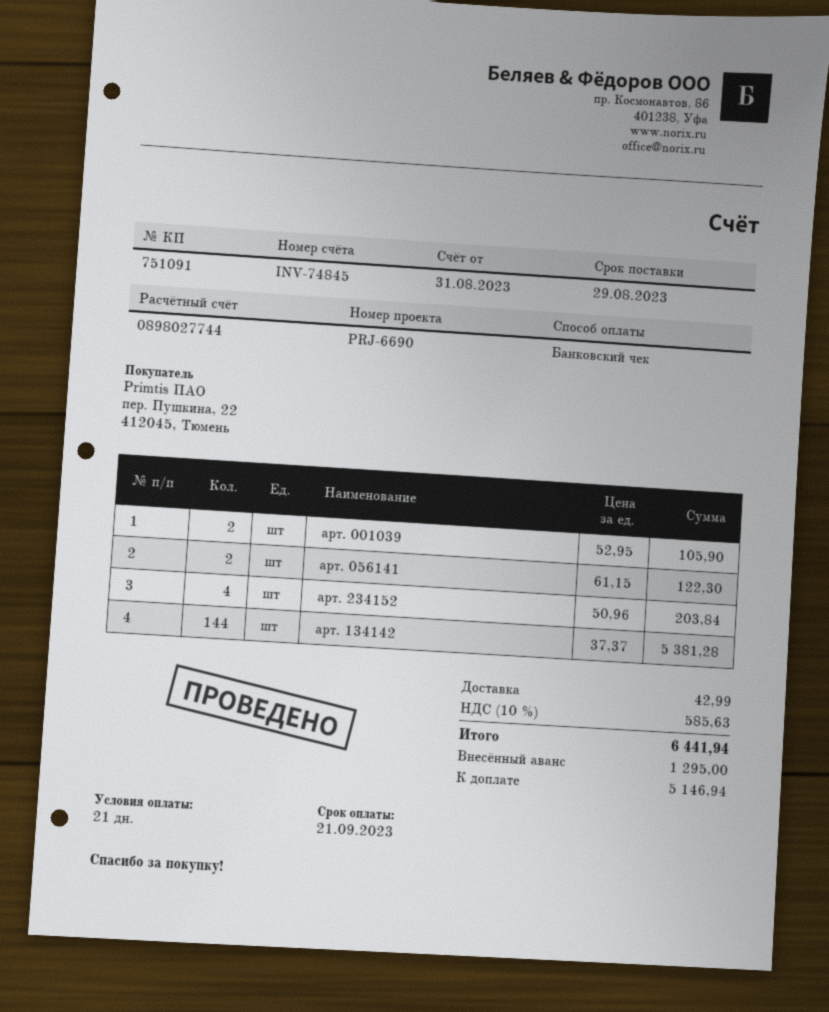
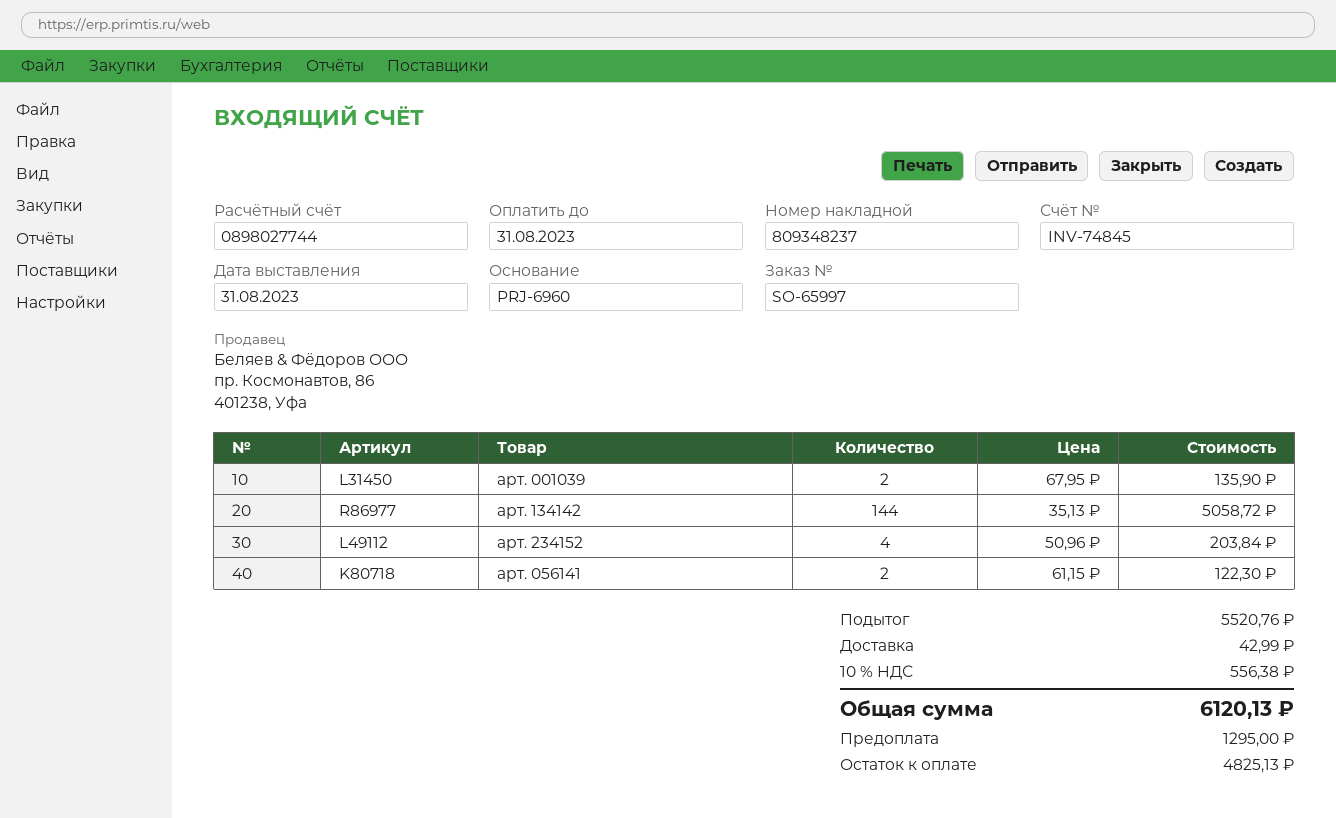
due date: 2023-09-21 -> 2023-08-31
reference: PRJ-6690 -> PRJ-6960
арт. 001039: 2 x 52.95 = 105.90 -> 2 x 67.95 = 135.90
арт. 134142: 144 x 37.37 = 5381.28 -> 144 x 35.13 = 5058.72
tax: 10% = 585.63 -> 10% = 556.38
total: 6441.94 -> 6120.13
balance: 5146.94 -> 4825.13

